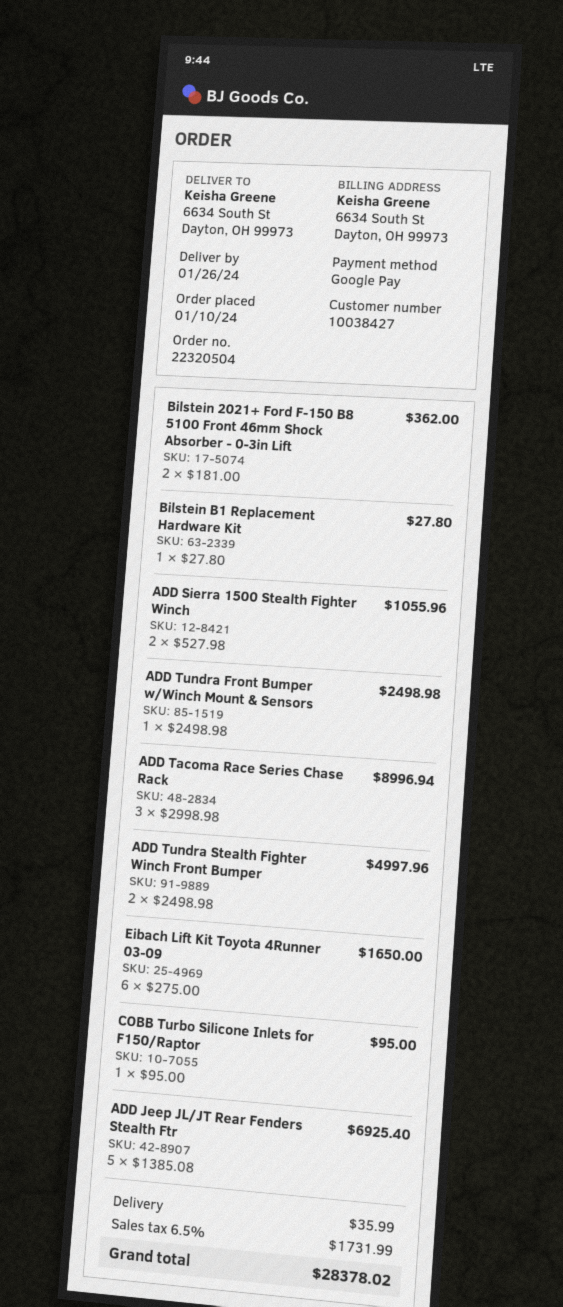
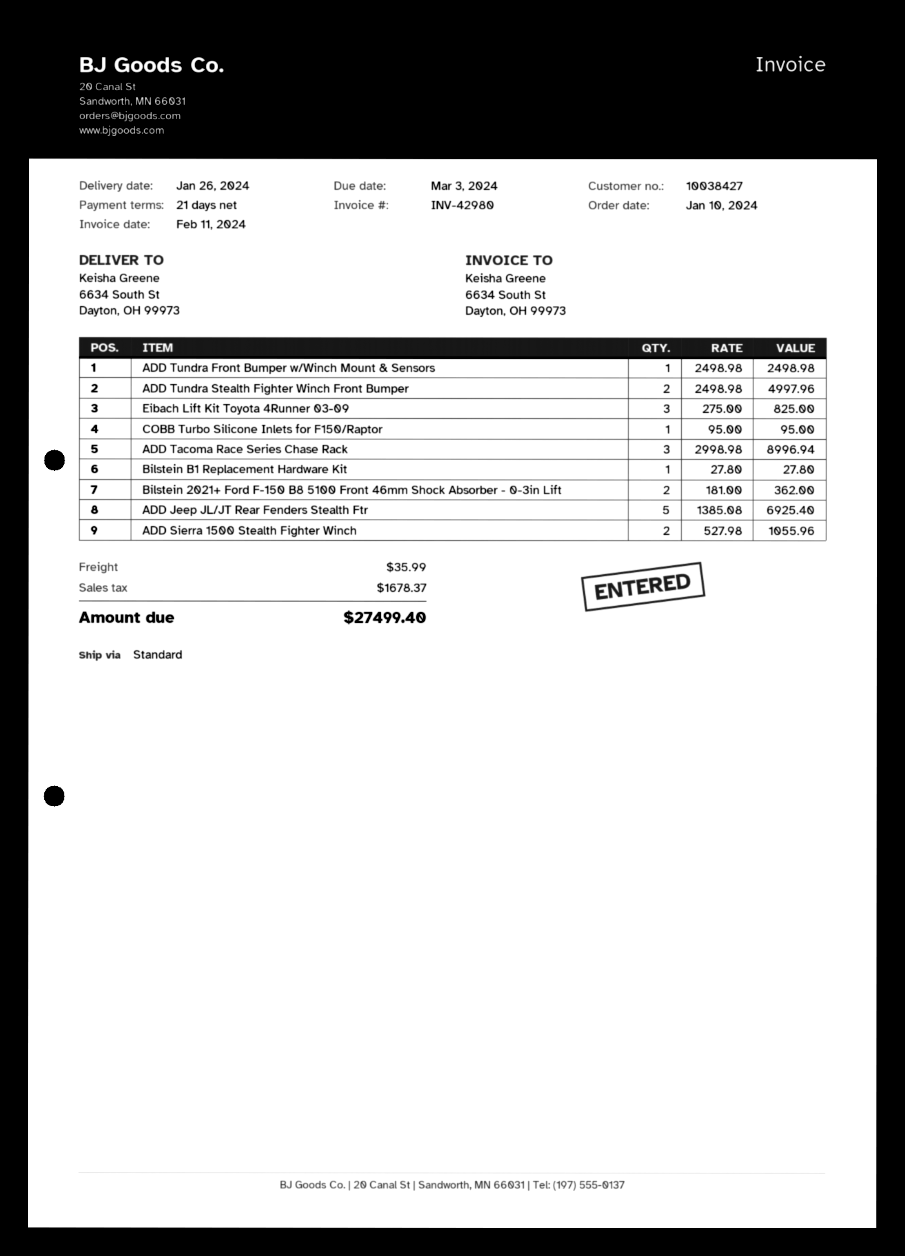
Eibach Lift Kit Toyota 4Runner 03-09: 6 x 275.00 = 1650.00 -> 3 x 275.00 = 825.00
tax: 1731.99 -> 1678.37
total: 28378.02 -> 27499.40

